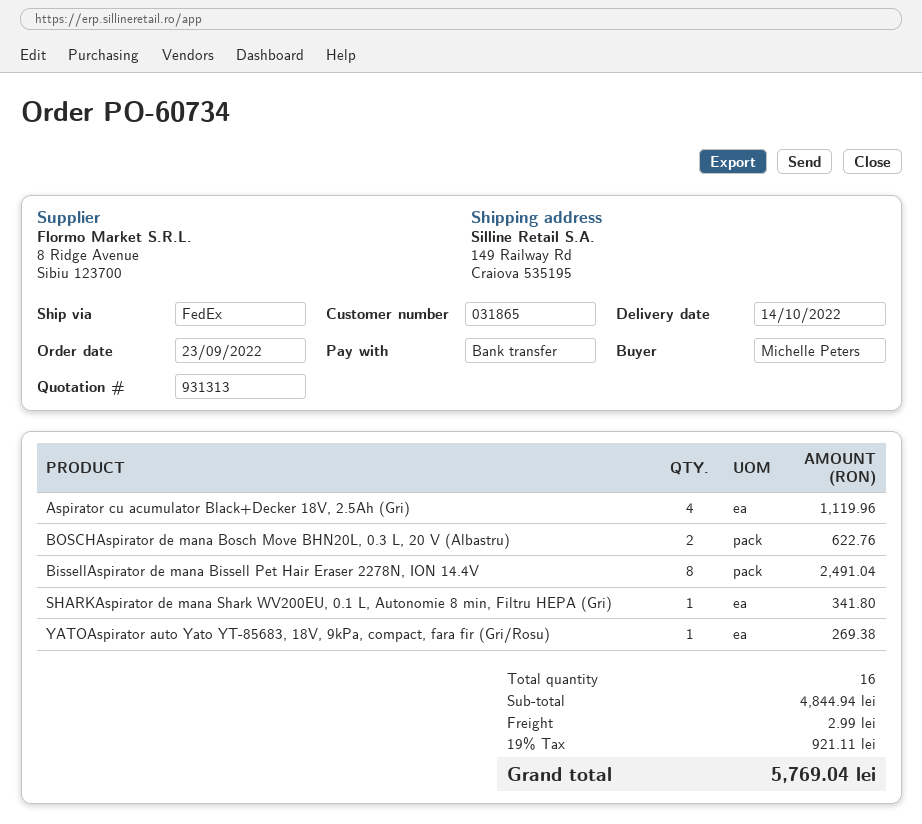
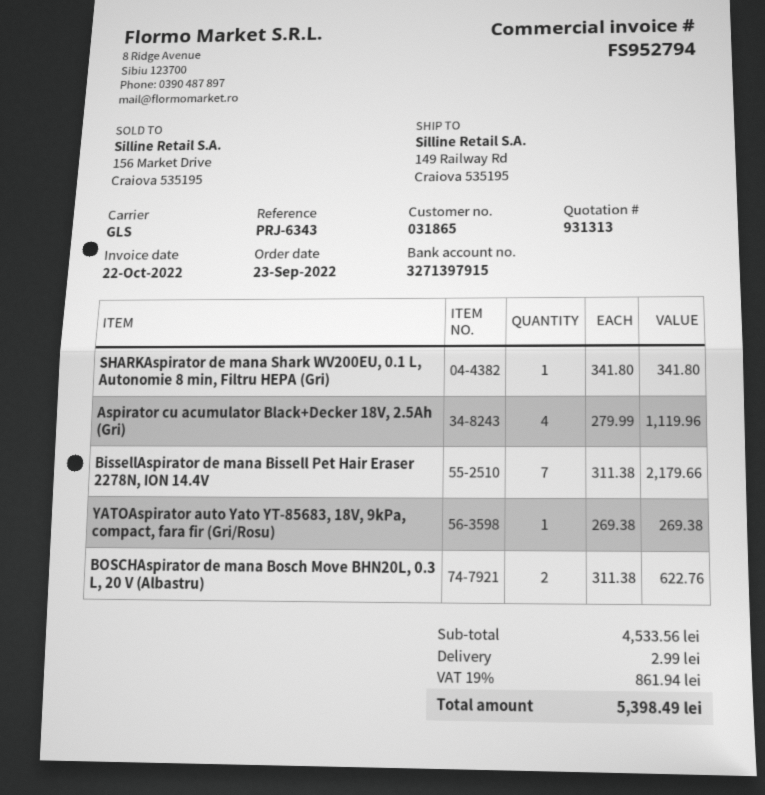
shipping method: FedEx -> GLS
BissellAspirator de mana Bissell Pet Hair Eraser 2278N, ION 14.4V: 8 for 2491.04 -> 7 for 2179.66
subtotal: 4844.94 -> 4533.56
tax: 19% = 921.11 -> 19% = 861.94
total: 5769.04 -> 5398.49

